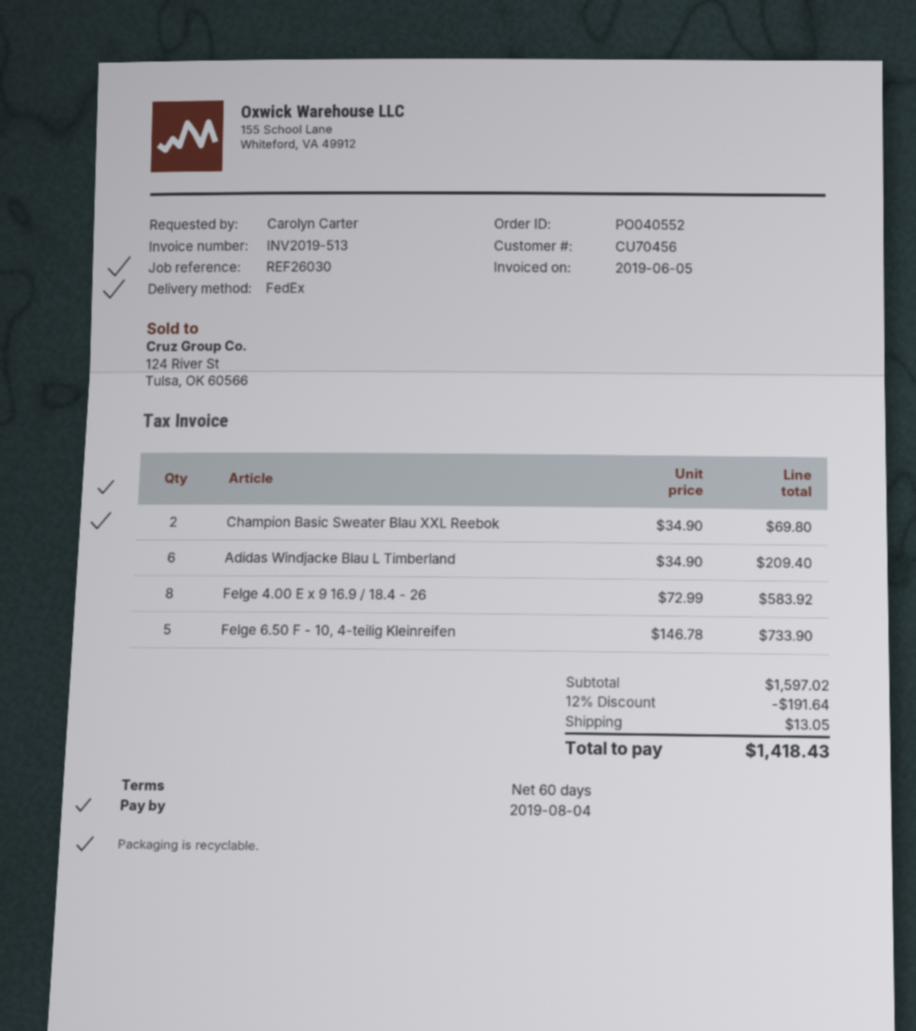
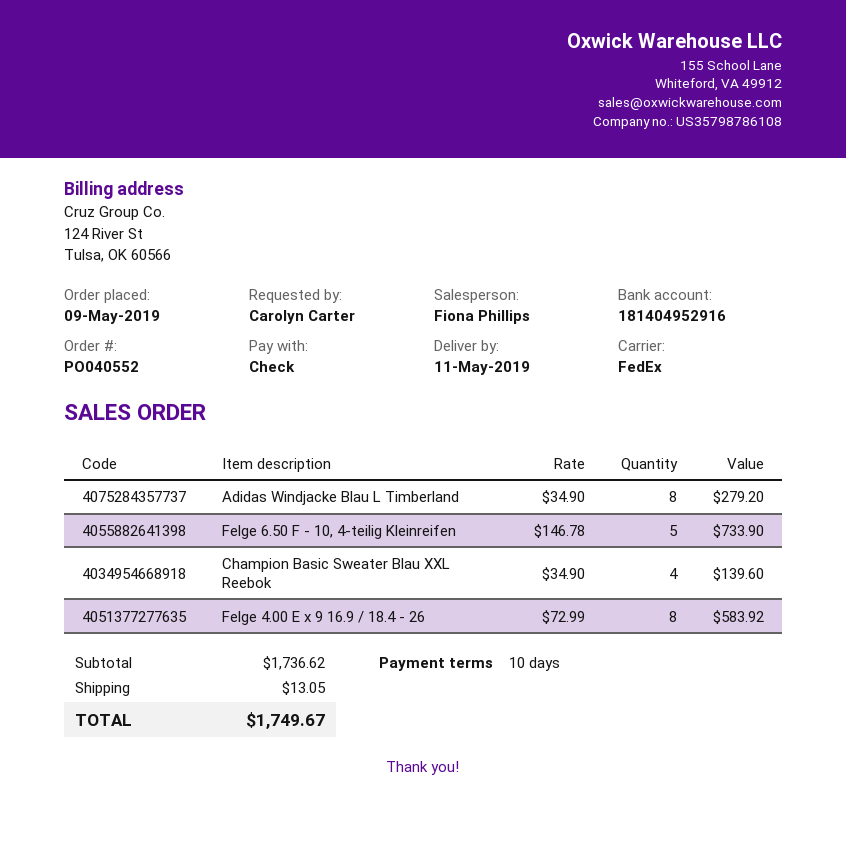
payment terms: 60 days -> 10 days
Champion Basic Sweater Blau XXL Reebok: 2 x 34.90 = 69.80 -> 4 x 34.90 = 139.60
Adidas Windjacke Blau L Timberland: 6 x 34.90 = 209.40 -> 8 x 34.90 = 279.20
subtotal: 1597.02 -> 1736.62
discount: 12% = 191.64 -> none
total: 1418.43 -> 1749.67

